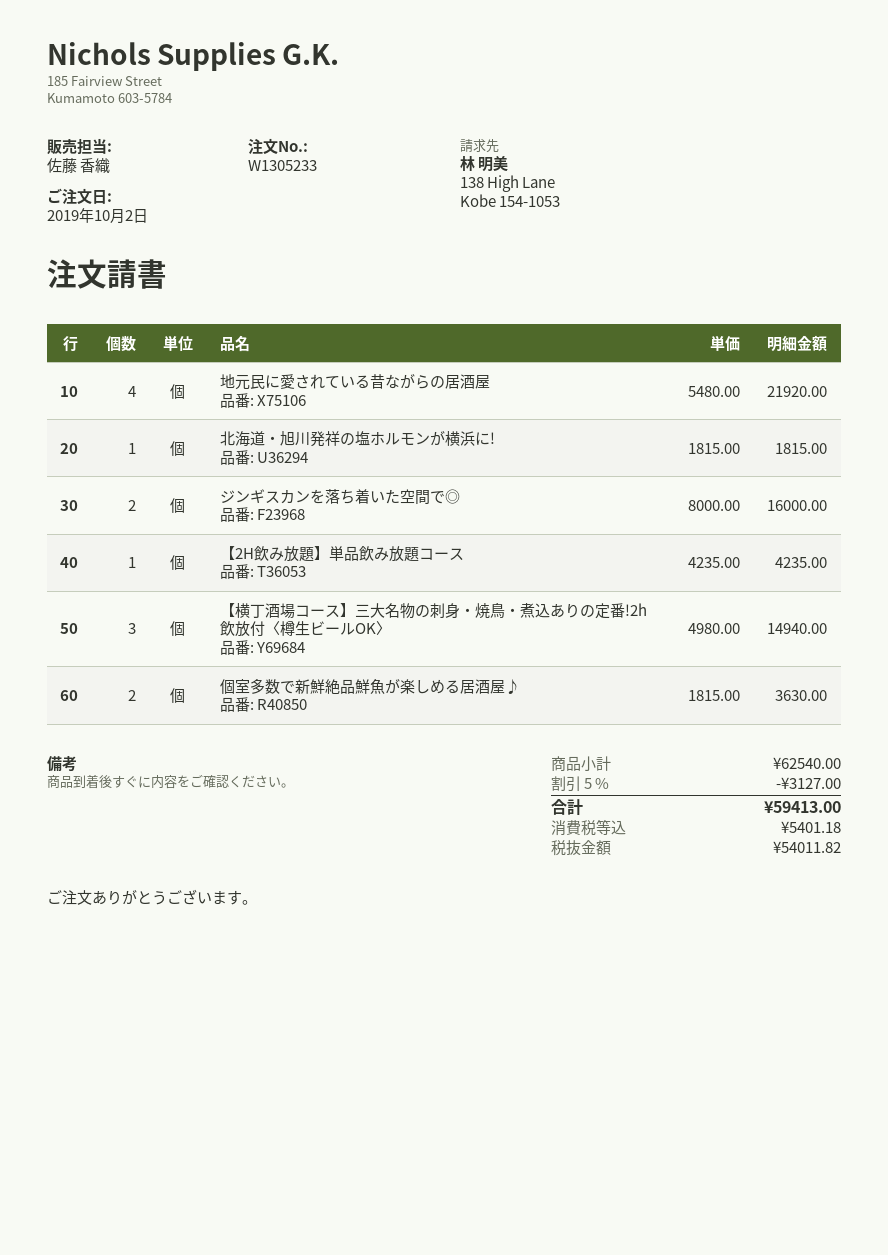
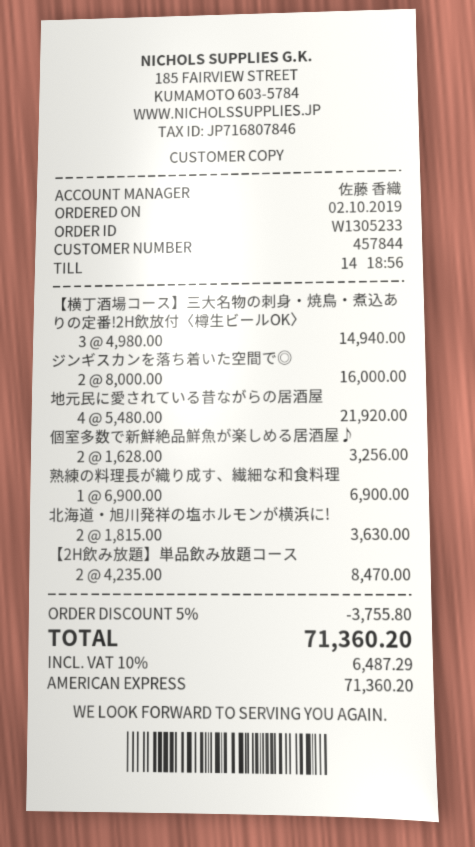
北海道・旭川発祥の塩ホルモンが横浜に!: 1 x 1815.00 = 1815.00 -> 2 x 1815.00 = 3630.00
【2H飲み放題】単品飲み放題コース: 1 x 4235.00 = 4235.00 -> 2 x 4235.00 = 8470.00
個室多数で新鮮絶品鮮魚が楽しめる居酒屋♪: 2 x 1815.00 = 3630.00 -> 2 x 1628.00 = 3256.00
熟練の料理長が織り成す、繊細な和食料理: none -> 1 x 6900.00 = 6900.00
discount: 5% = 3127.00 -> 5% = 3755.80
tax: 5401.18 -> 6487.29
total: 59413.00 -> 71360.20

